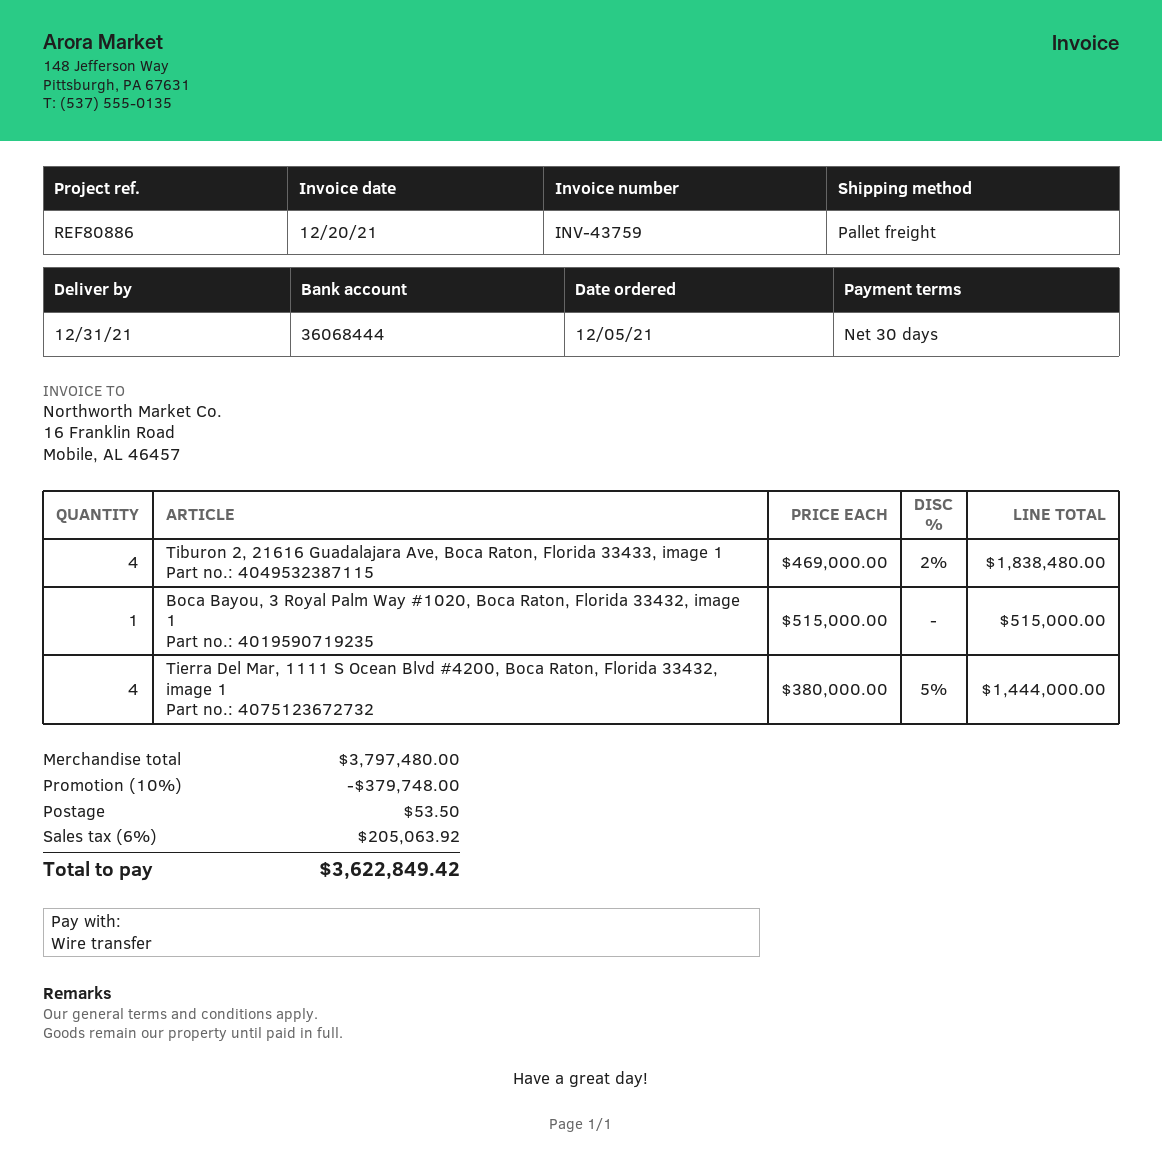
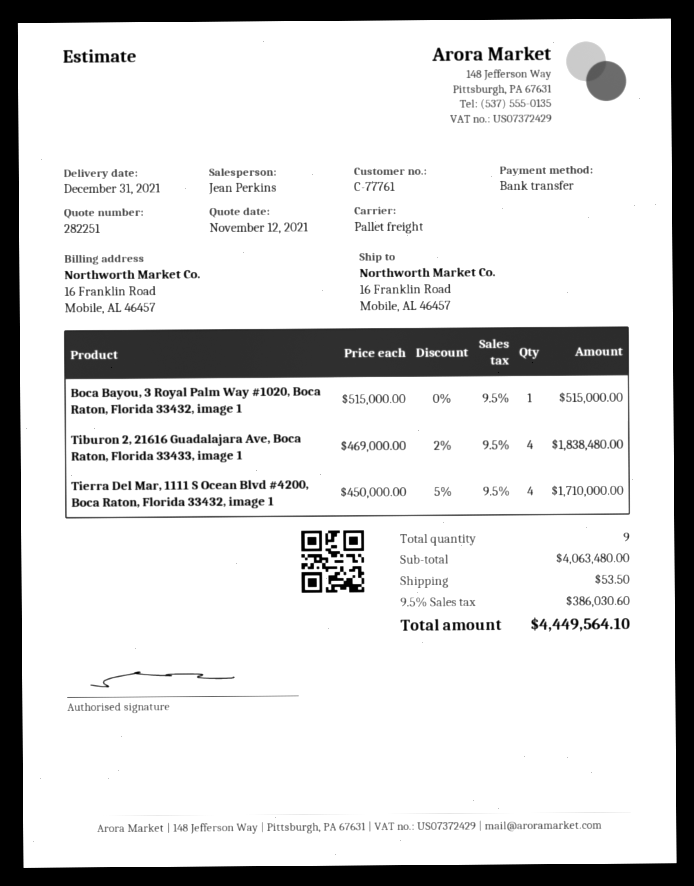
Tierra Del Mar, 1111 S Ocean Blvd #4200, Boca Raton, Florida 33432, image 1: 4 x 380000.00 - 5% = 1444000.00 -> 4 x 450000.00 - 5% = 1710000.00
subtotal: 3797480.00 -> 4063480.00
discount: 10% = 379748.00 -> none
tax: 6% = 205063.92 -> 9.5% = 386030.60
total: 3622849.42 -> 4449564.10

